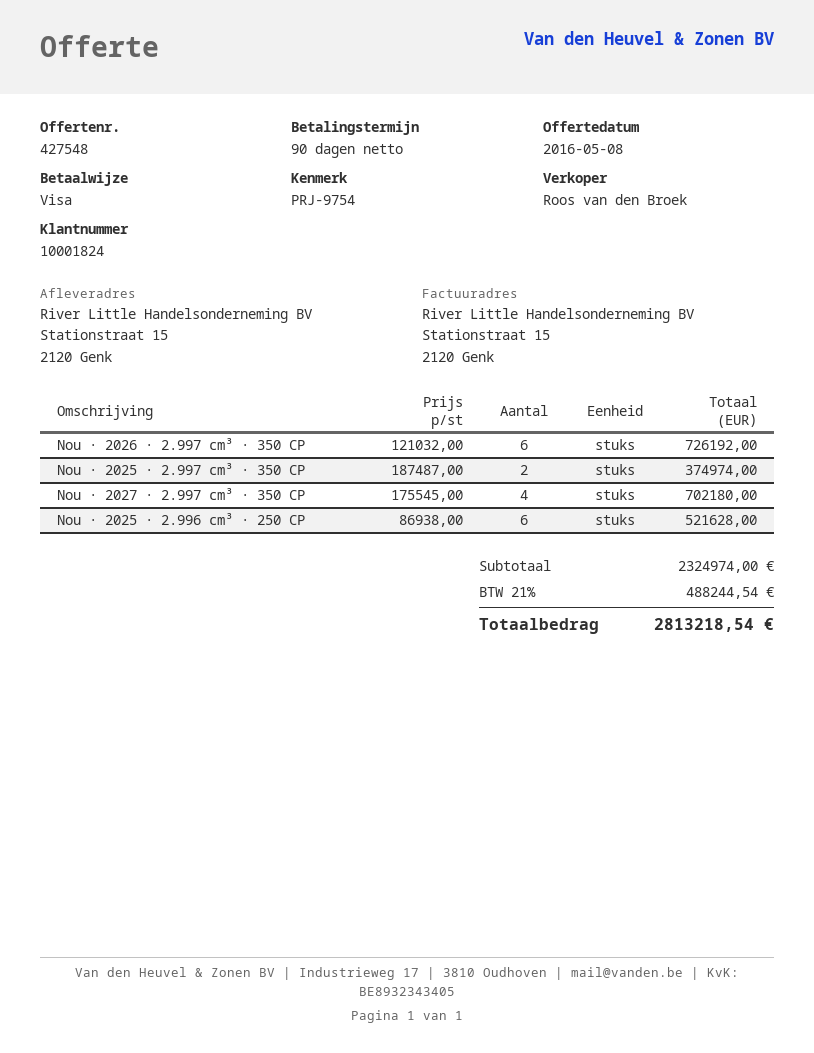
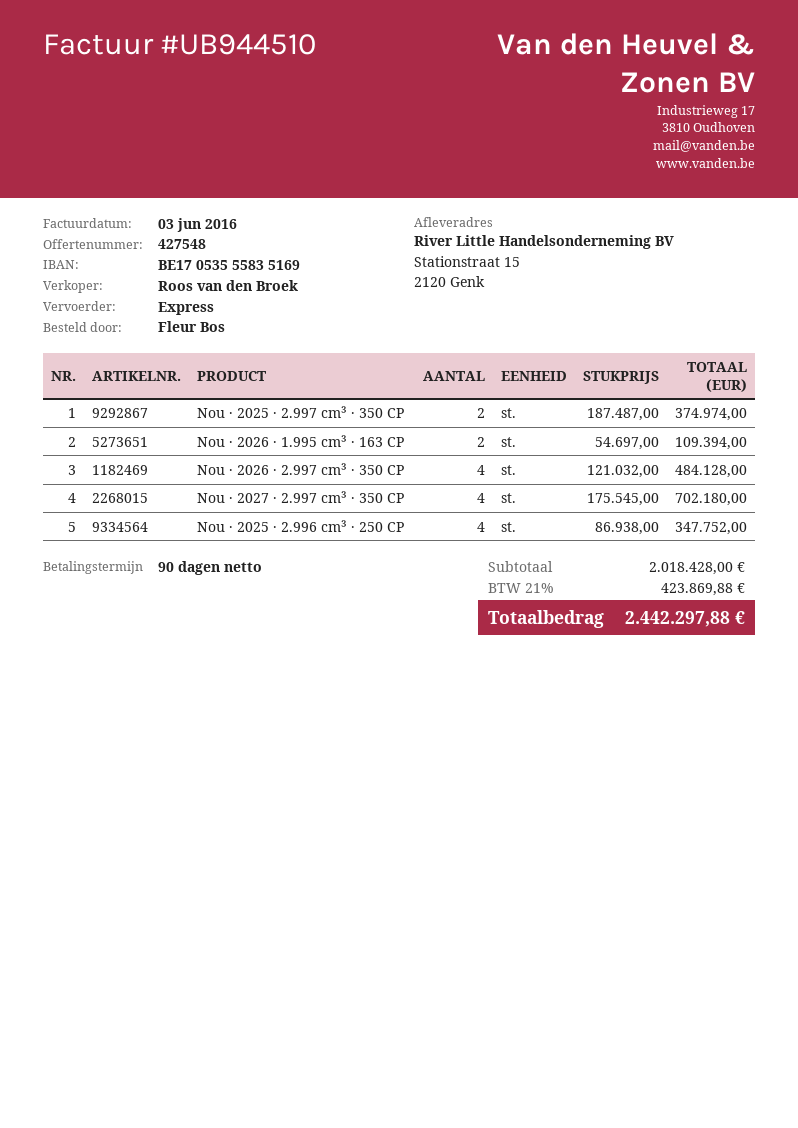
Nou · 2026 · 2.997 cm³ · 350 CP: 6 x 121032.00 = 726192.00 -> 4 x 121032.00 = 484128.00
Nou · 2025 · 2.996 cm³ · 250 CP: 6 x 86938.00 = 521628.00 -> 4 x 86938.00 = 347752.00
Nou · 2026 · 1.995 cm³ · 163 CP: none -> 2 x 54697.00 = 109394.00
subtotal: 2324974.00 -> 2018428.00
tax: 21% = 488244.54 -> 21% = 423869.88
total: 2813218.54 -> 2442297.88

